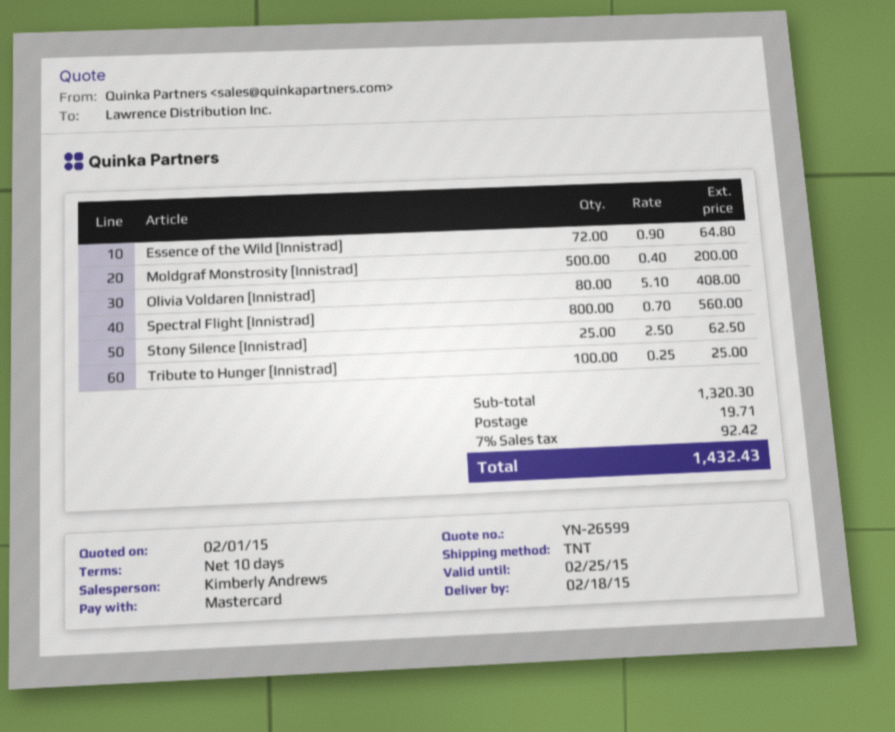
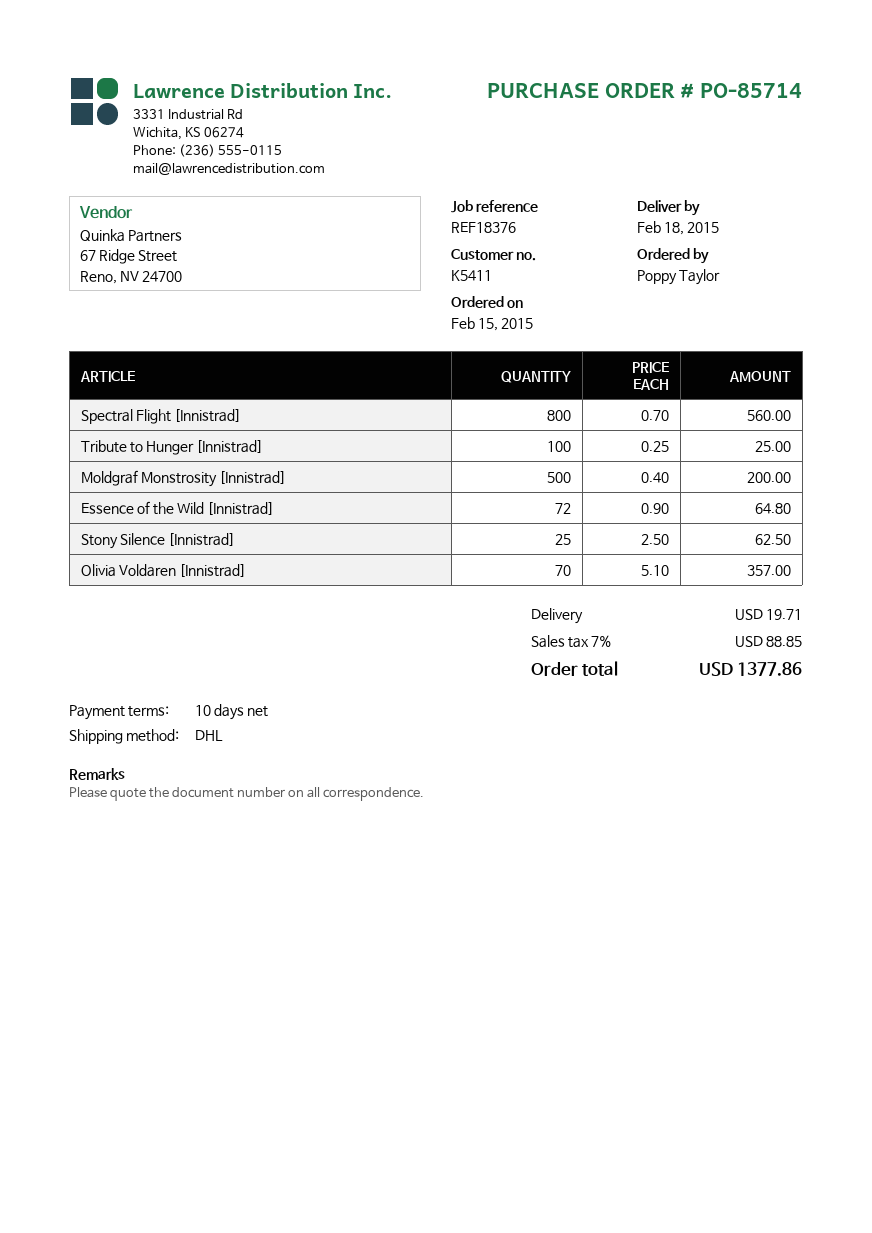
shipping method: TNT -> DHL
Olivia Voldaren [Innistrad]: 80 x 5.10 = 408.00 -> 70 x 5.10 = 357.00
tax: 7% = 92.42 -> 7% = 88.85
total: 1432.43 -> 1377.86

